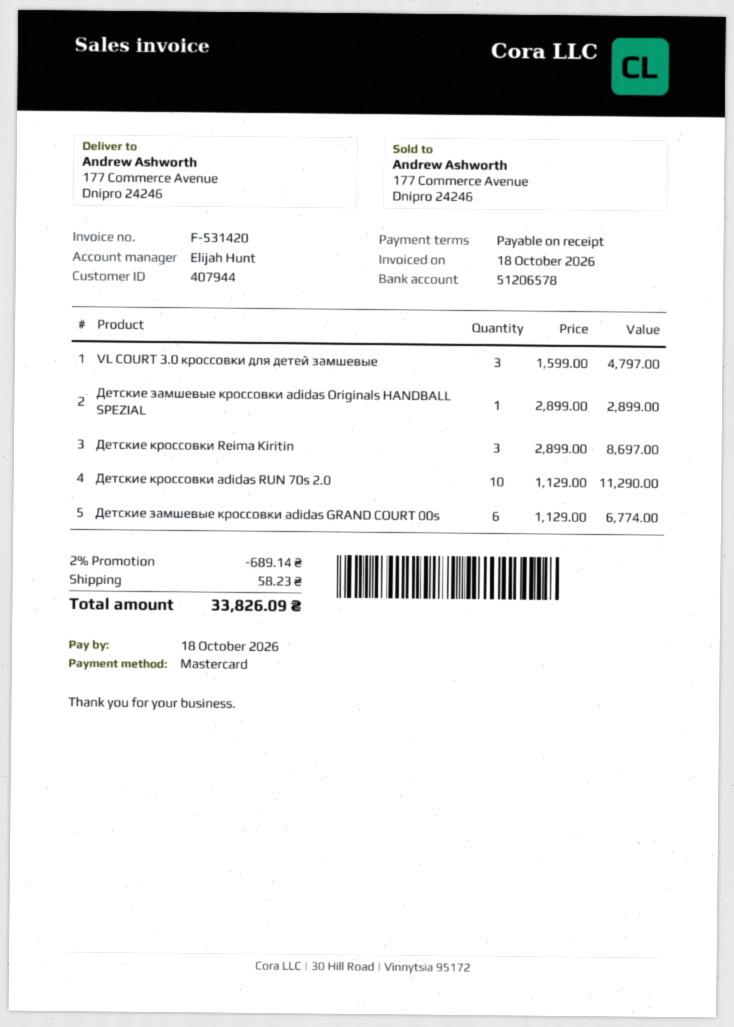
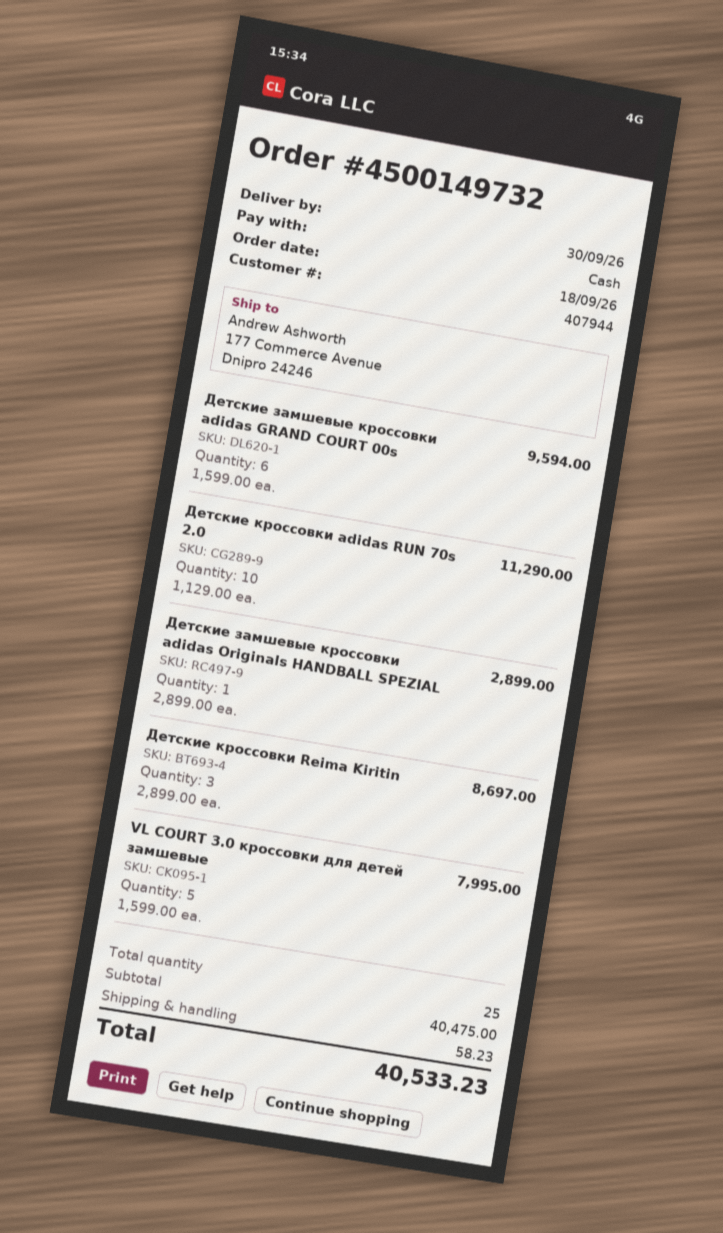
payment method: Mastercard -> cash
VL COURT 3.0 кроссовки для детей замшевые: 3 x 1599.00 = 4797.00 -> 5 x 1599.00 = 7995.00
Детские замшевые кроссовки adidas GRAND COURT 00s: 6 x 1129.00 = 6774.00 -> 6 x 1599.00 = 9594.00
discount: 2% = 689.14 -> none
total: 33826.09 -> 40533.23

